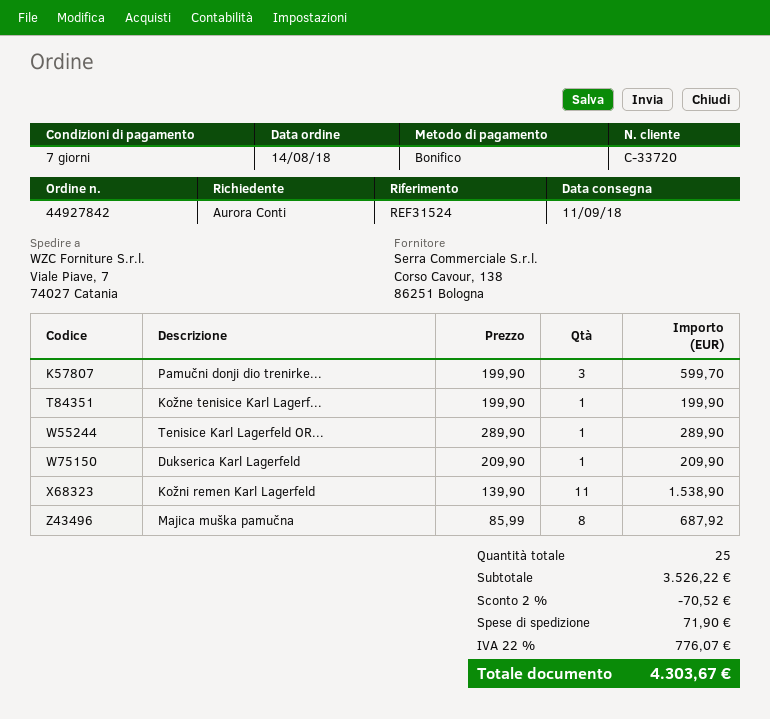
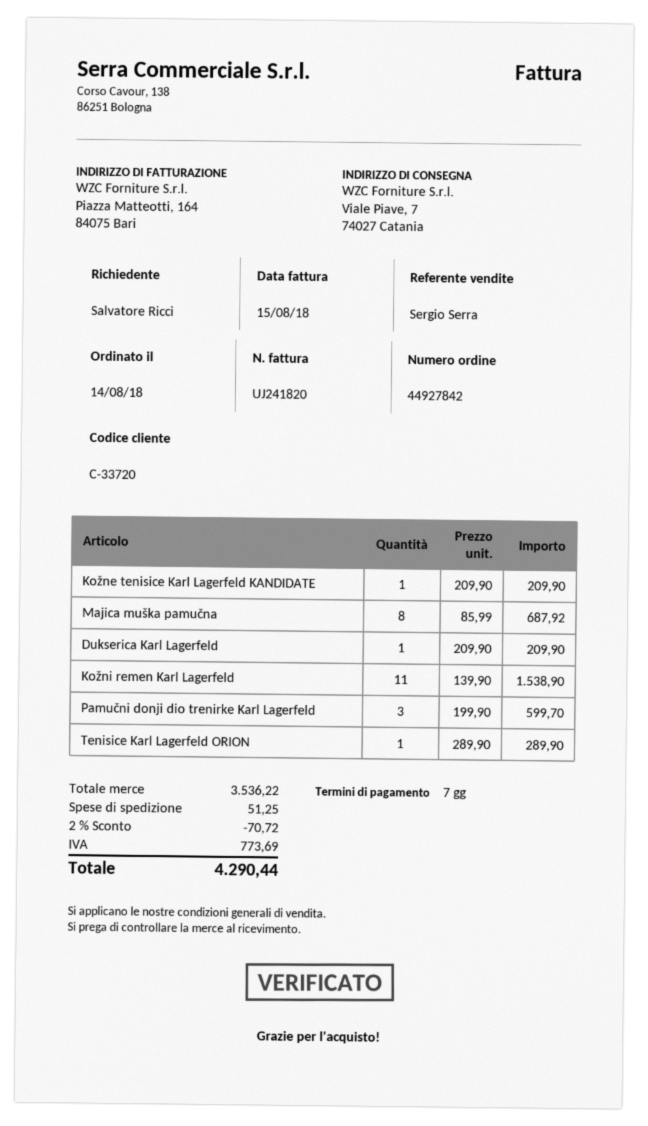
ordered by: Aurora Conti -> Salvatore Ricci
Kožne tenisice Karl Lagerf...: 1 x 199.90 = 199.90 -> 1 x 209.90 = 209.90
subtotal: 3526.22 -> 3536.22
discount: 2% = 70.52 -> 2% = 70.72
shipping: 71.90 -> 51.25
tax: 776.07 -> 773.69
total: 4303.67 -> 4290.44

